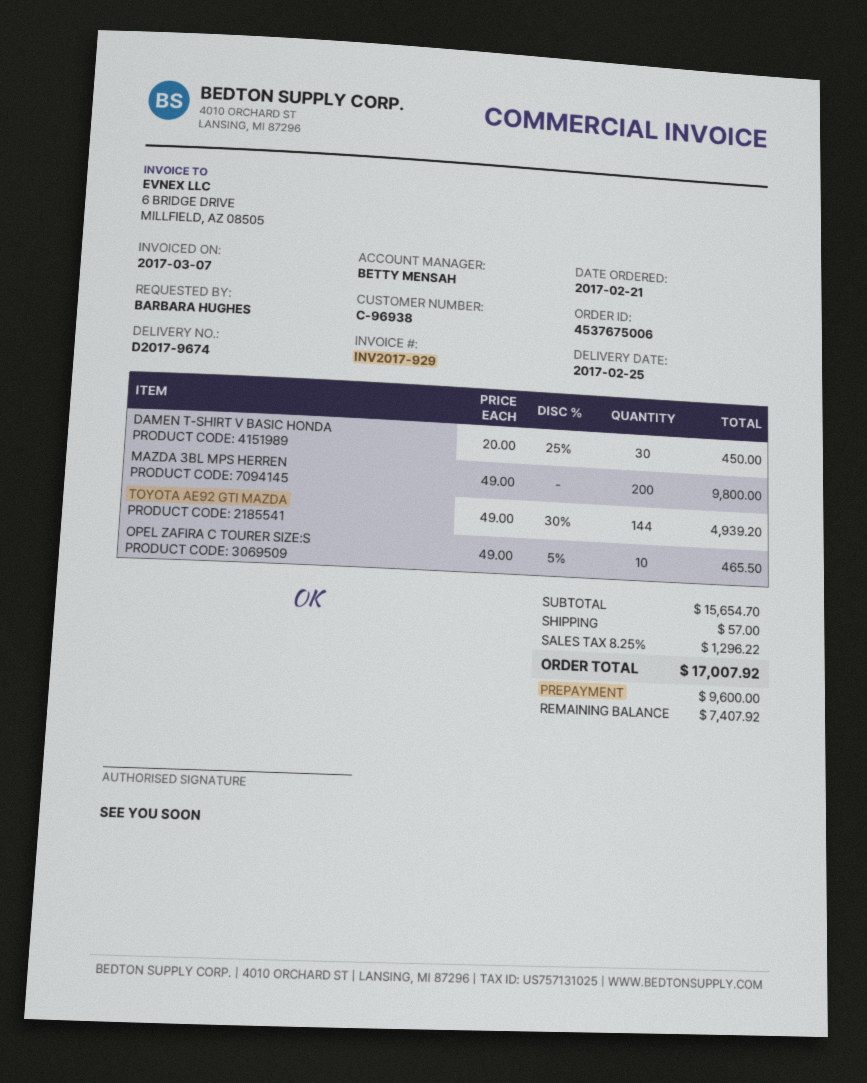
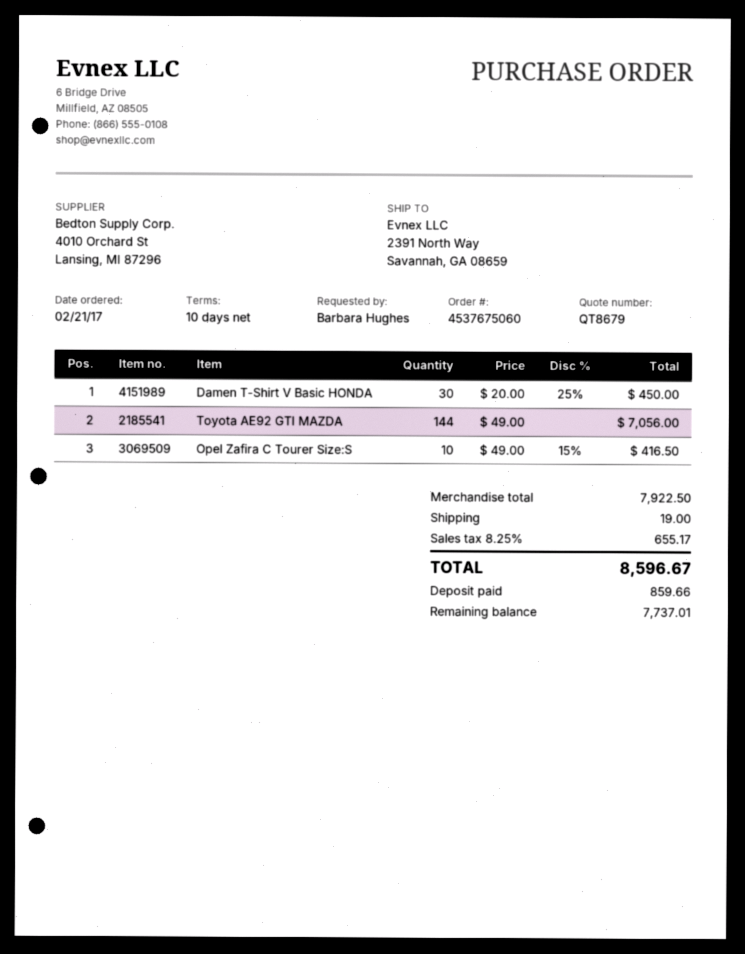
order number: 4537675006 -> 4537675060
MAZDA 3BL MPS HERREN: 200 x 49.00 = 9800.00 -> none
TOYOTA AE92 GTI MAZDA: 144 x 49.00 - 30% = 4939.20 -> 144 x 49.00 = 7056.00
OPEL ZAFIRA C TOURER SIZE:S: 10 x 49.00 - 5% = 465.50 -> 10 x 49.00 - 15% = 416.50
subtotal: 15654.70 -> 7922.50
shipping: 57.00 -> 19.00
tax: 8.25% = 1296.22 -> 8.25% = 655.17
total: 17007.92 -> 8596.67
deposit: 9600.00 -> 859.66
balance: 7407.92 -> 7737.01

